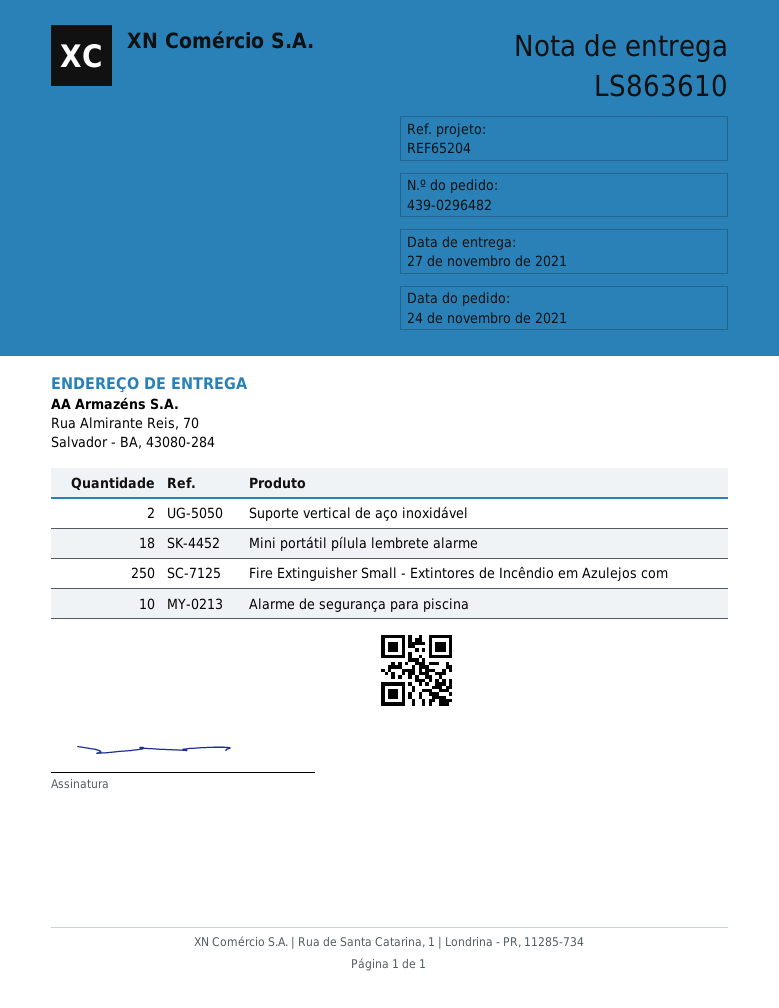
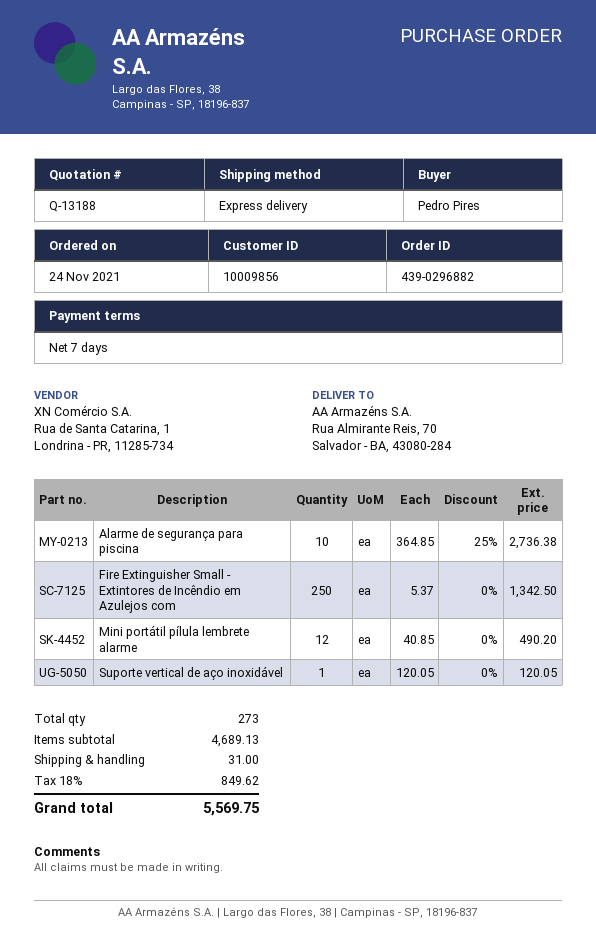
order number: 439-0296482 -> 439-0296882
Suporte vertical de aço inoxidável: 2 -> 1
Mini portátil pílula lembrete alarme: 18 -> 12

